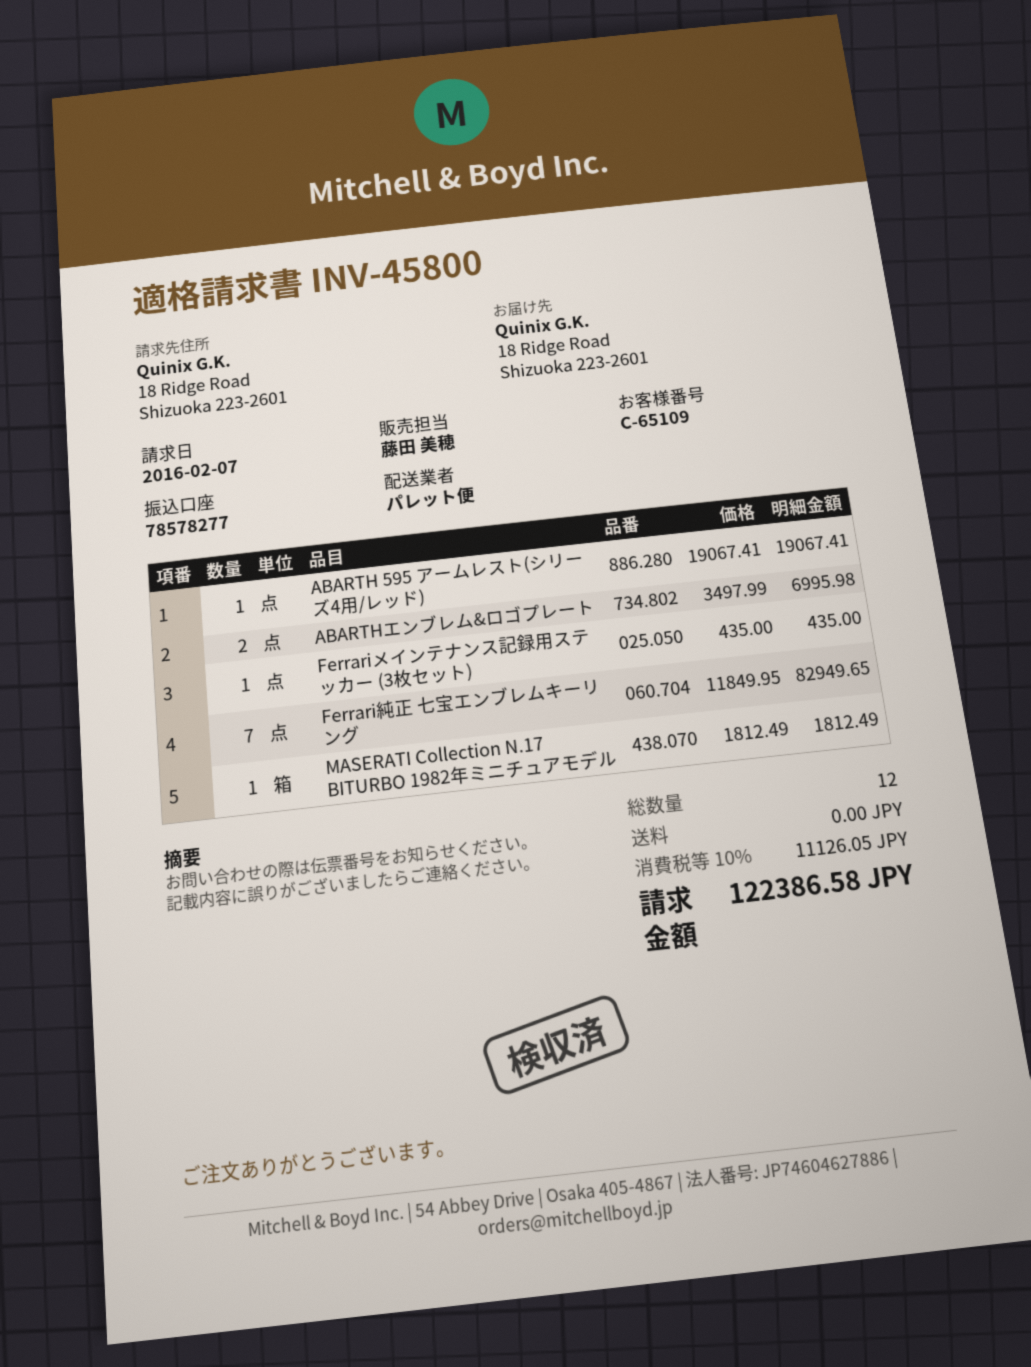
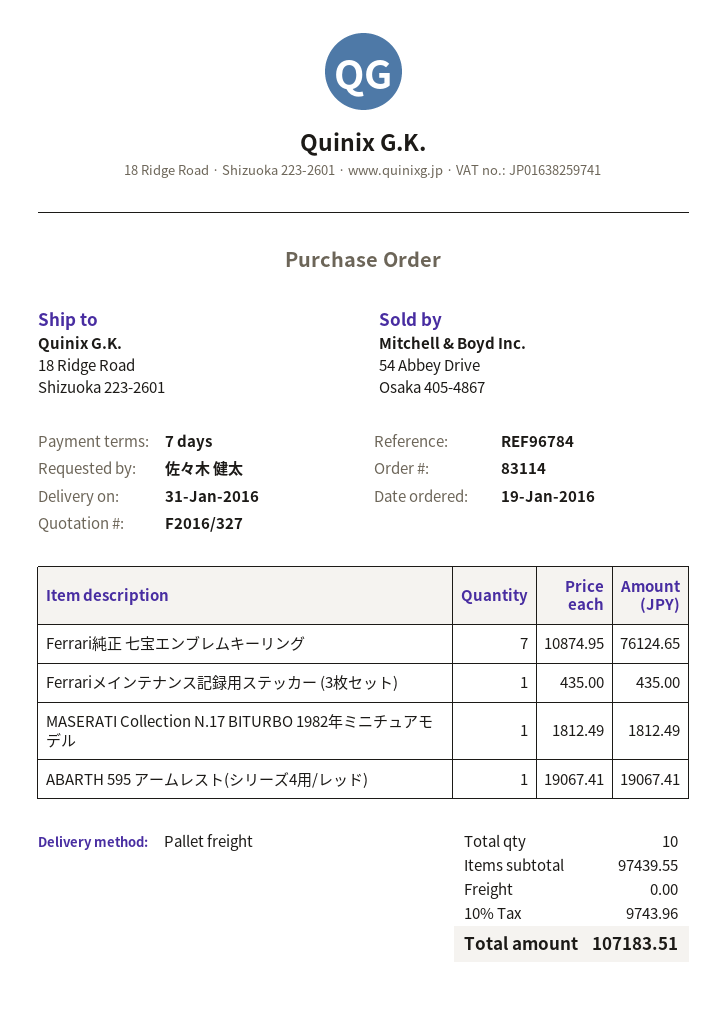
ABARTHエンブレム&ロゴプレート: 2 x 3497.99 = 6995.98 -> none
Ferrari純正 七宝エンブレムキーリング: 7 x 11849.95 = 82949.65 -> 7 x 10874.95 = 76124.65
total quantity: 12 -> 10
tax: 10% = 11126.05 -> 10% = 9743.96
total: 122386.58 -> 107183.51

